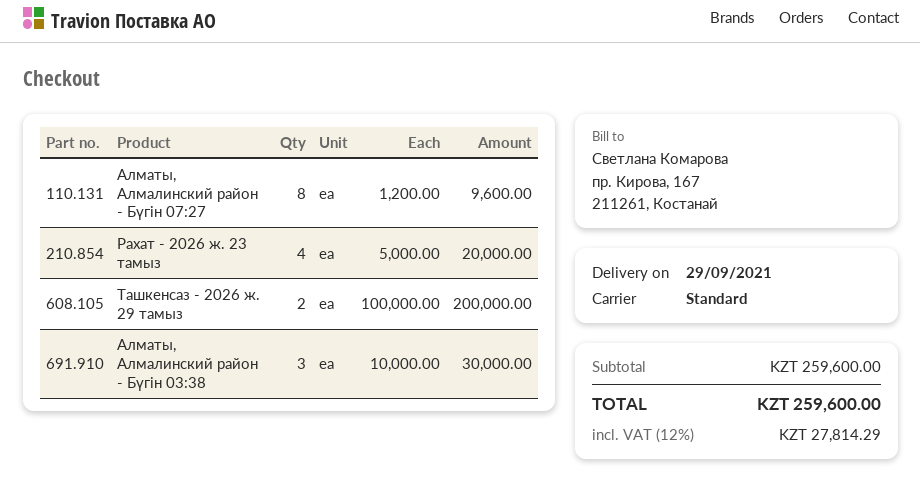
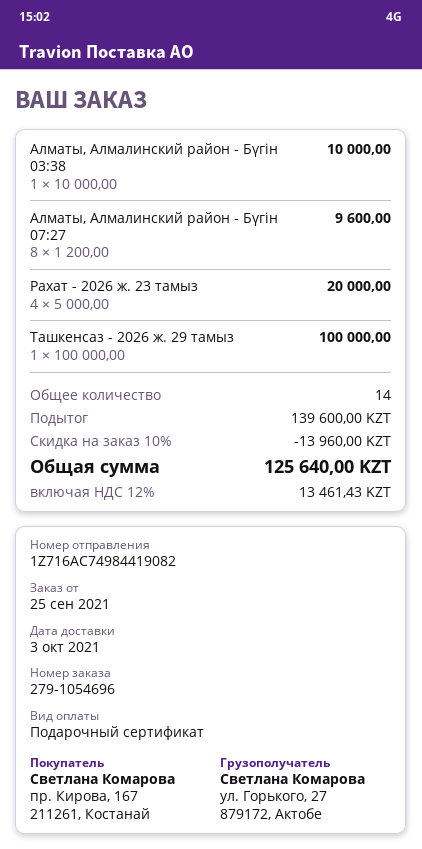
delivery date: 2021-09-29 -> 2021-10-03
Ташкенсаз - 2026 ж. 29 тамыз: 2 x 100000.00 = 200000.00 -> 1 x 100000.00 = 100000.00
Алматы, Алмалинский район - Бүгін 03:38: 3 x 10000.00 = 30000.00 -> 1 x 10000.00 = 10000.00
subtotal: 259600.00 -> 139600.00
discount: none -> 10% = 13960.00
tax: 12% = 27814.29 -> 12% = 13461.43
total: 259600.00 -> 125640.00

